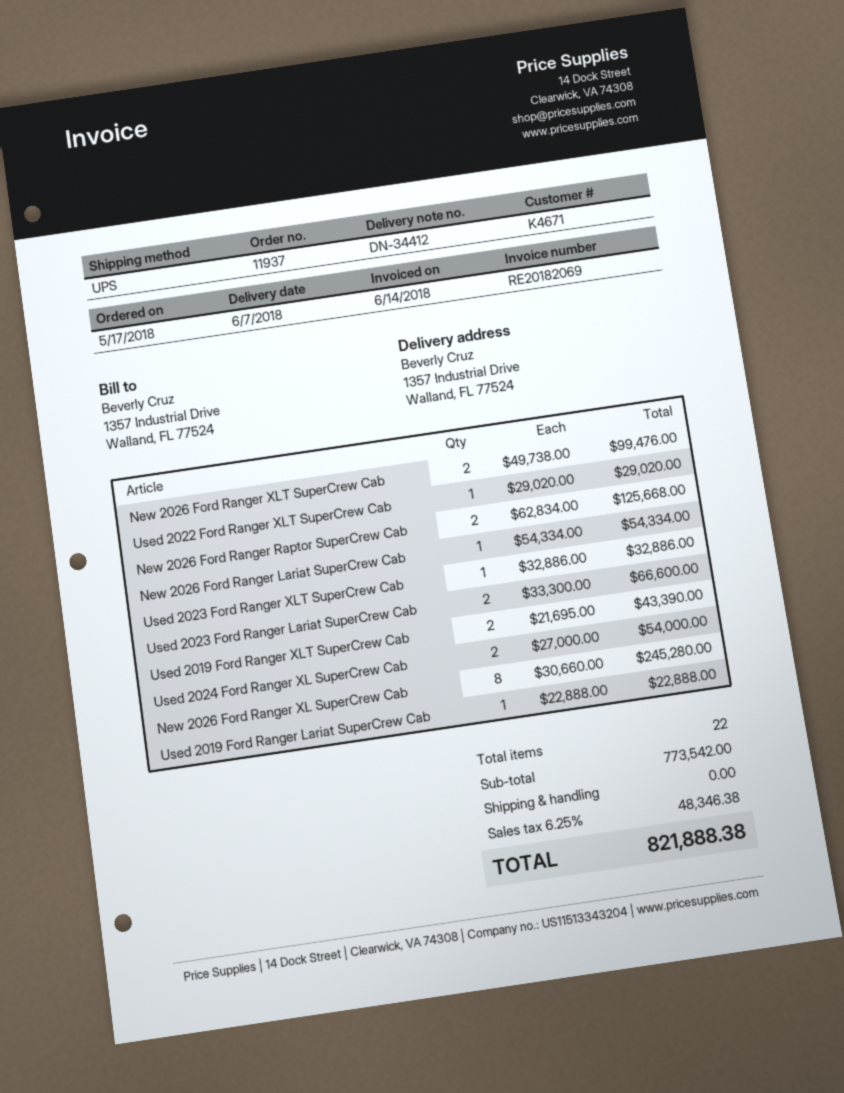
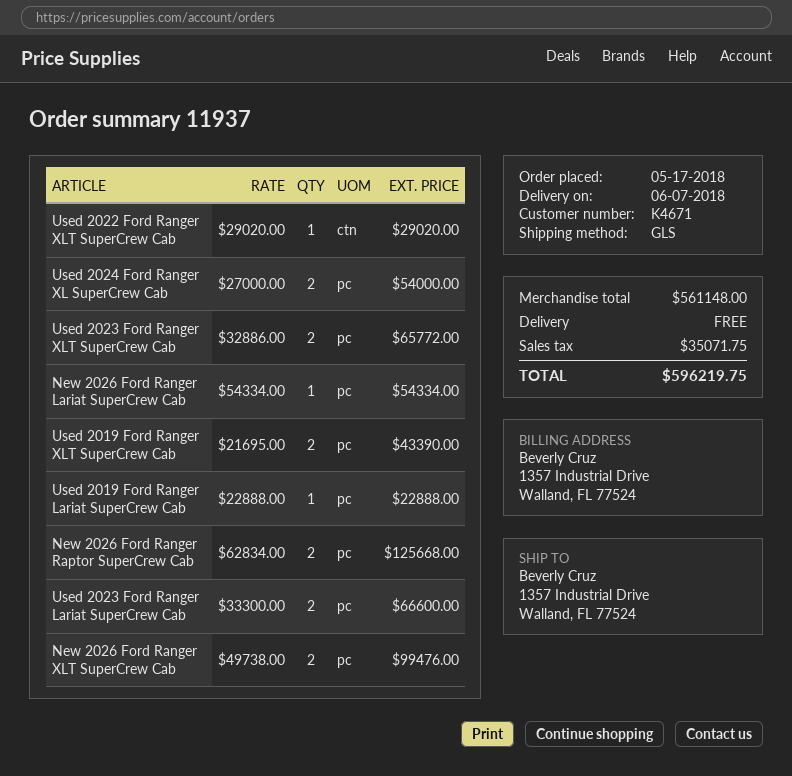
shipping method: UPS -> GLS
Used 2023 Ford Ranger XLT SuperCrew Cab: 1 x 32886.00 = 32886.00 -> 2 x 32886.00 = 65772.00
New 2026 Ford Ranger XL SuperCrew Cab: 8 x 30660.00 = 245280.00 -> none
subtotal: 773542.00 -> 561148.00
tax: 48346.38 -> 35071.75
total: 821888.38 -> 596219.75

